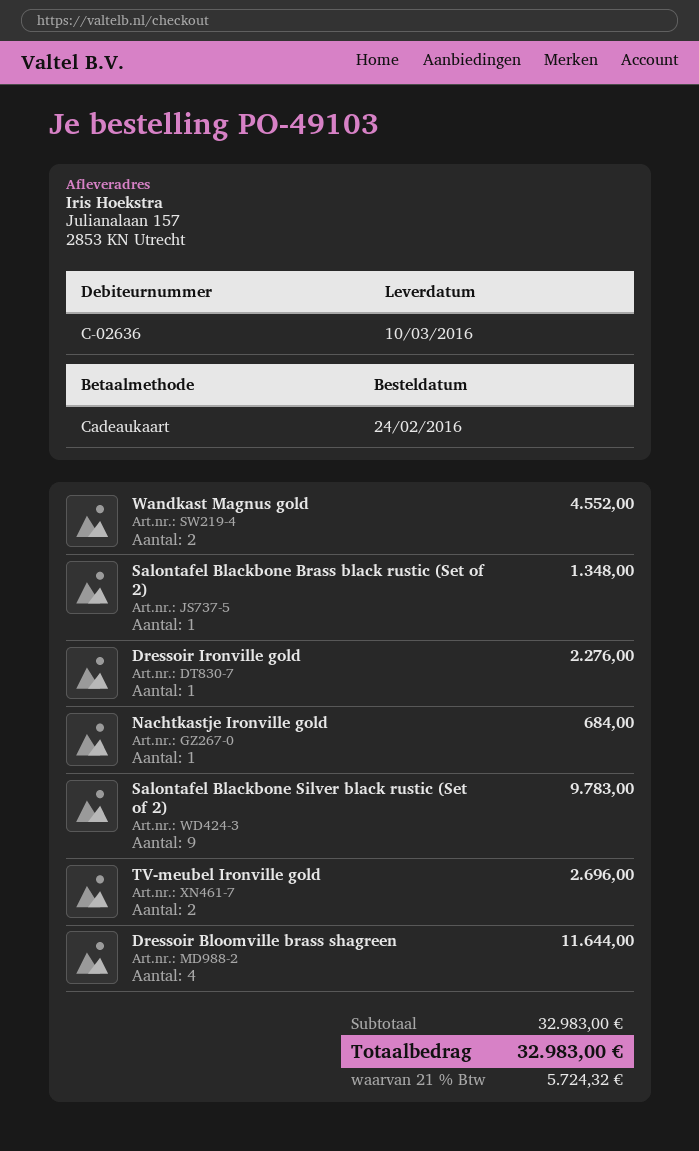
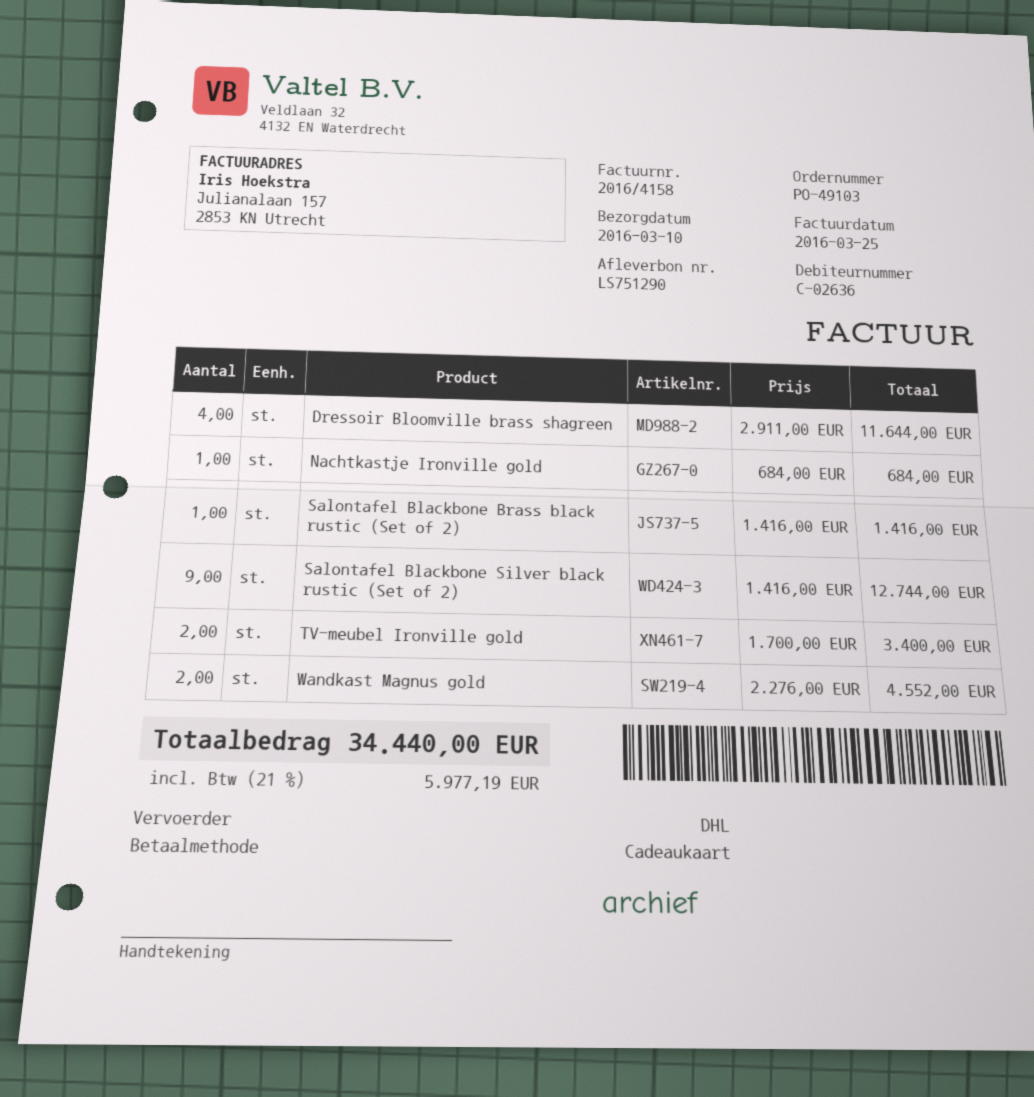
Salontafel Blackbone Brass black rustic (Set of 2): 1 for 1348.00 -> 1 for 1416.00
Dressoir Ironville gold: 1 for 2276.00 -> none
Salontafel Blackbone Silver black rustic (Set of 2): 9 for 9783.00 -> 9 for 12744.00
TV-meubel Ironville gold: 2 for 2696.00 -> 2 for 3400.00
tax: 21% = 5724.32 -> 21% = 5977.19
total: 32983.00 -> 34440.00

